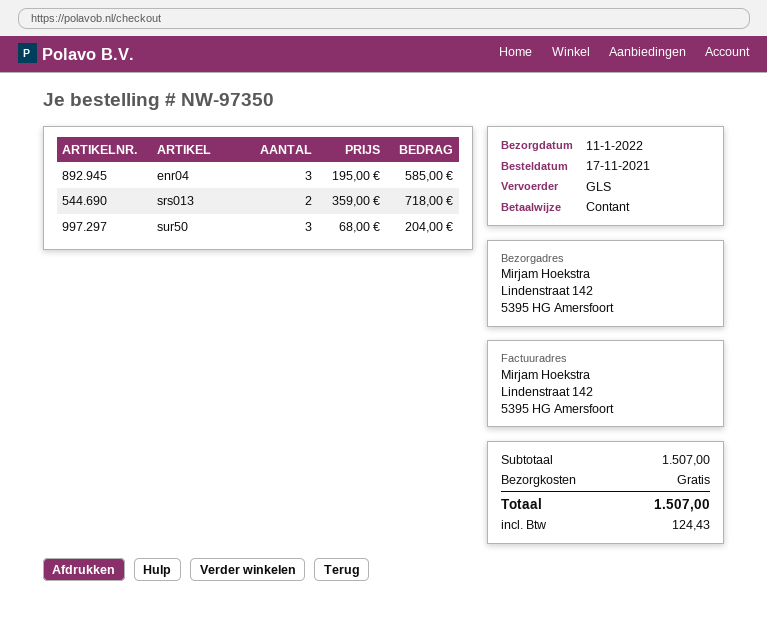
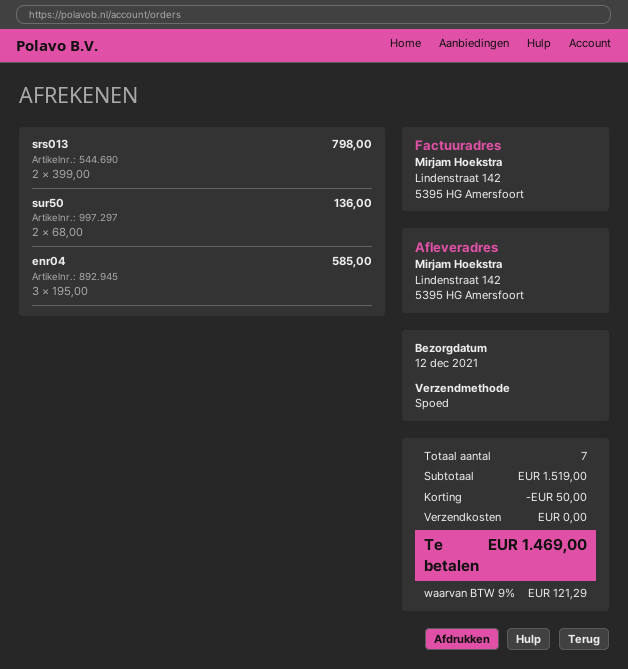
delivery date: 2022-01-11 -> 2021-12-12
shipping method: GLS -> express
srs013: 2 x 359.00 = 718.00 -> 2 x 399.00 = 798.00
sur50: 3 x 68.00 = 204.00 -> 2 x 68.00 = 136.00
subtotal: 1507.00 -> 1519.00
discount: none -> 50.00
tax: 124.43 -> 121.29
total: 1507.00 -> 1469.00

